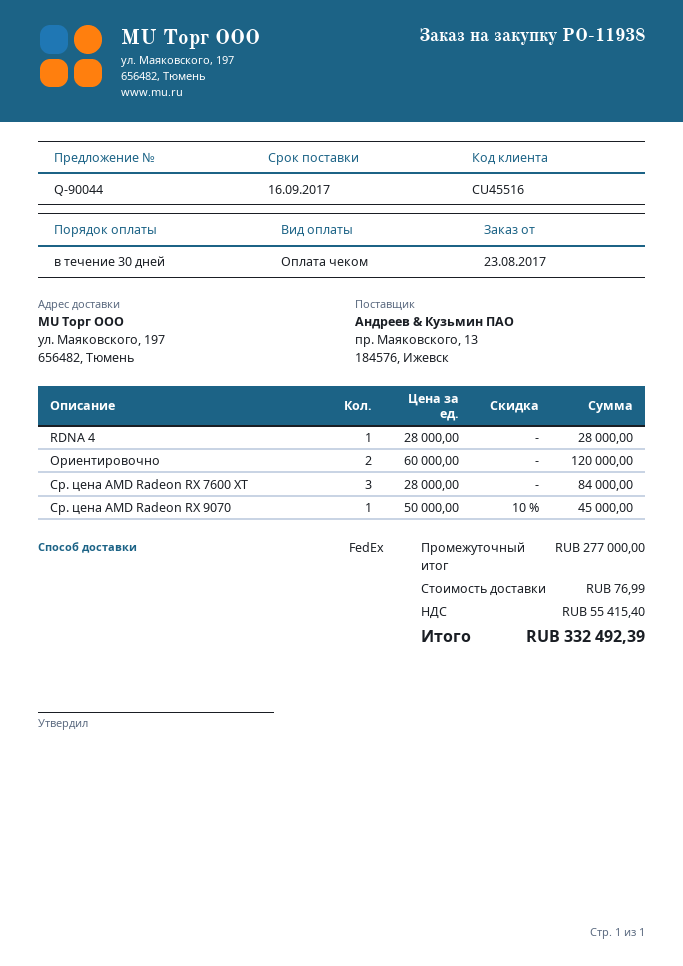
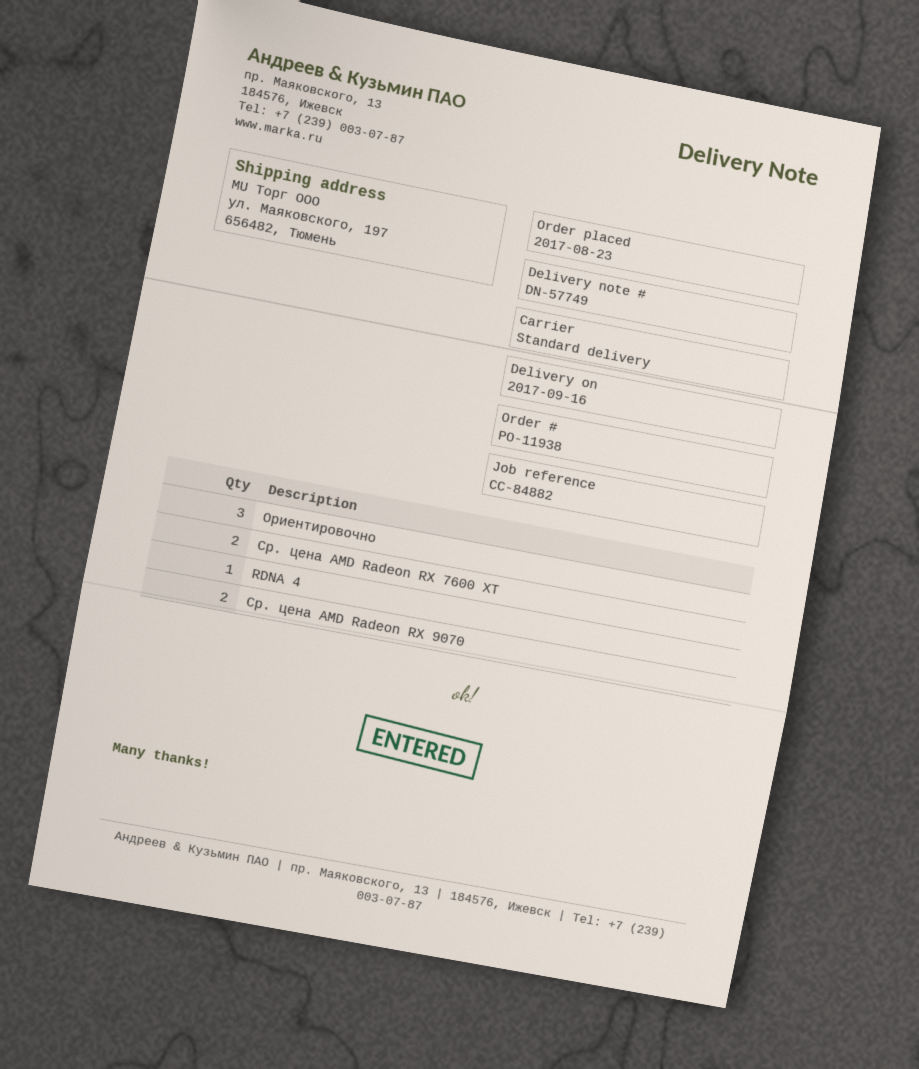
shipping method: FedEx -> standard
Ориентировочно: 2 -> 3
Ср. цена AMD Radeon RX 7600 XT: 3 -> 2
Ср. цена AMD Radeon RX 9070: 1 -> 2

